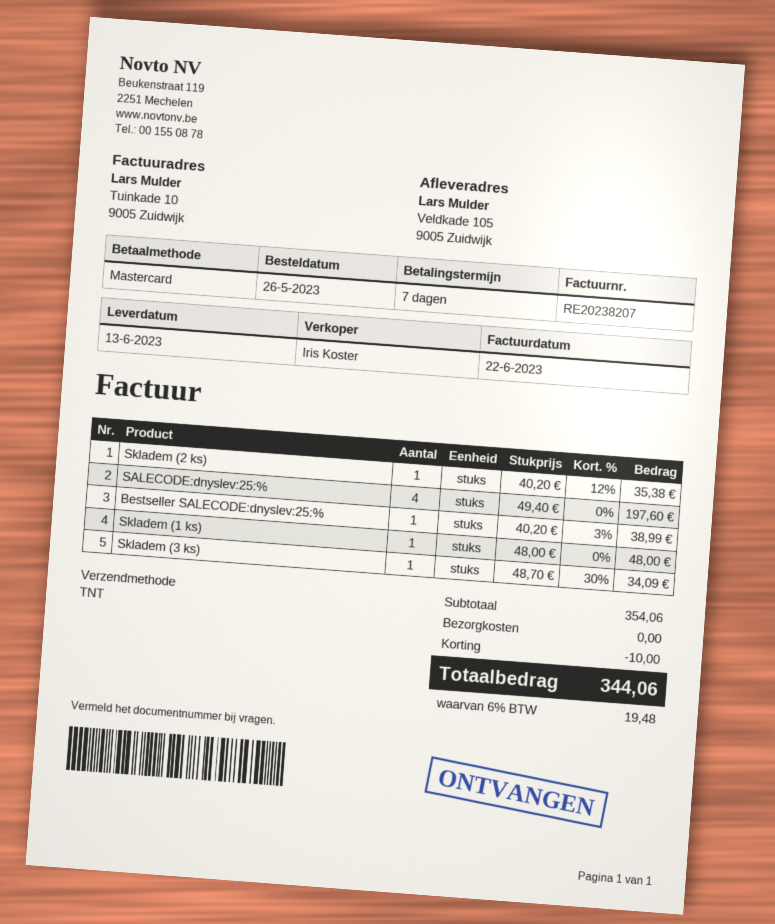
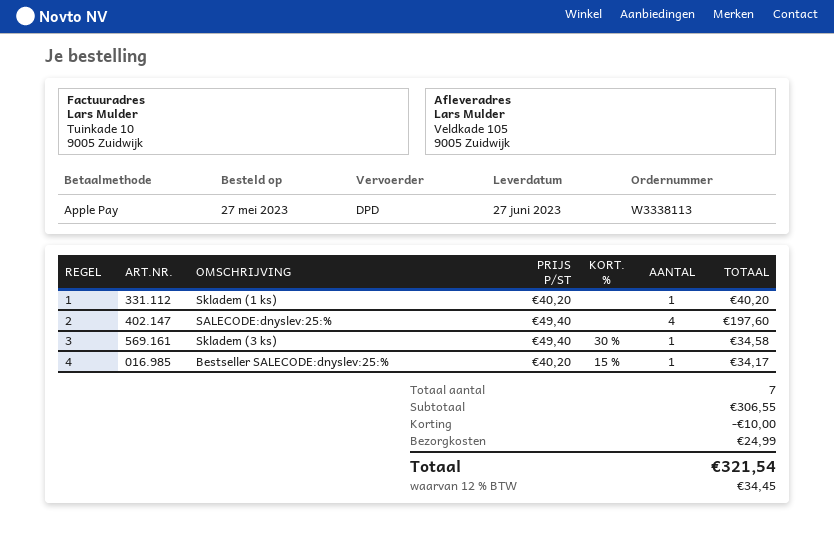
order date: 2023-05-26 -> 2023-05-27
delivery date: 2023-06-13 -> 2023-06-27
payment method: Mastercard -> Apple Pay
shipping method: TNT -> DPD
Skladem (2 ks): 1 x 40.20 - 12% = 35.38 -> none
Bestseller SALECODE:dnyslev:25:%: 1 x 40.20 - 3% = 38.99 -> 1 x 40.20 - 15% = 34.17
Skladem (1 ks): 1 x 48.00 = 48.00 -> 1 x 40.20 = 40.20
Skladem (3 ks): 1 x 48.70 - 30% = 34.09 -> 1 x 49.40 - 30% = 34.58
subtotal: 354.06 -> 306.55
shipping: 0.00 -> 24.99
tax: 6% = 19.48 -> 12% = 34.45
total: 344.06 -> 321.54

